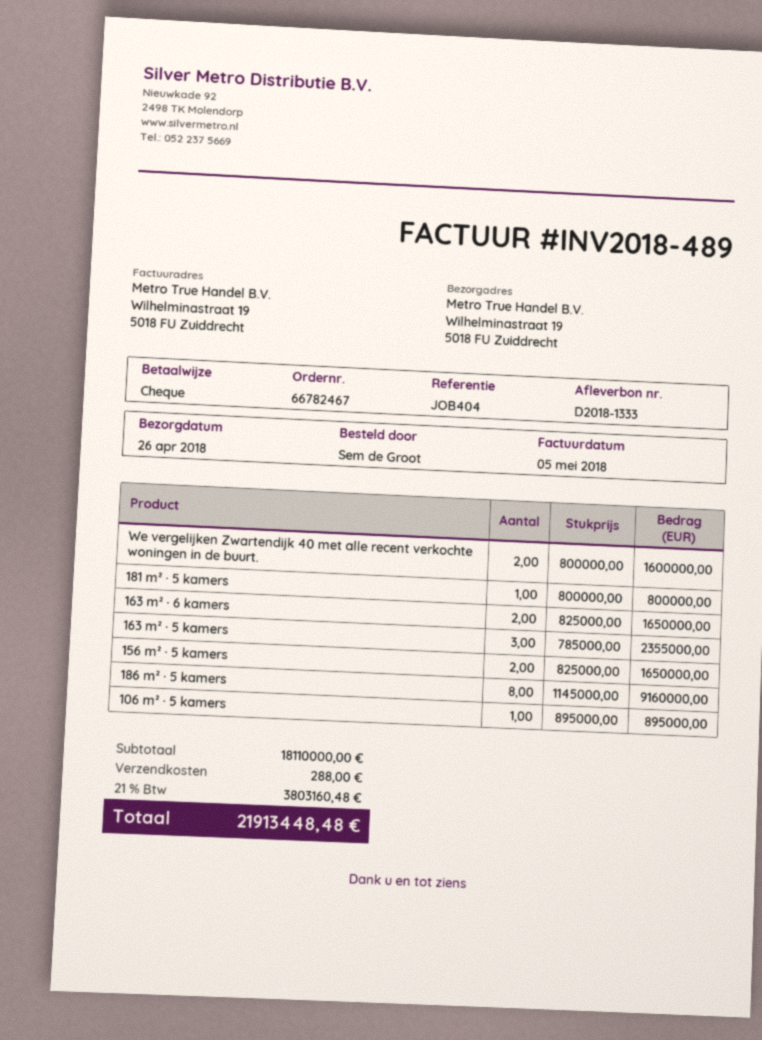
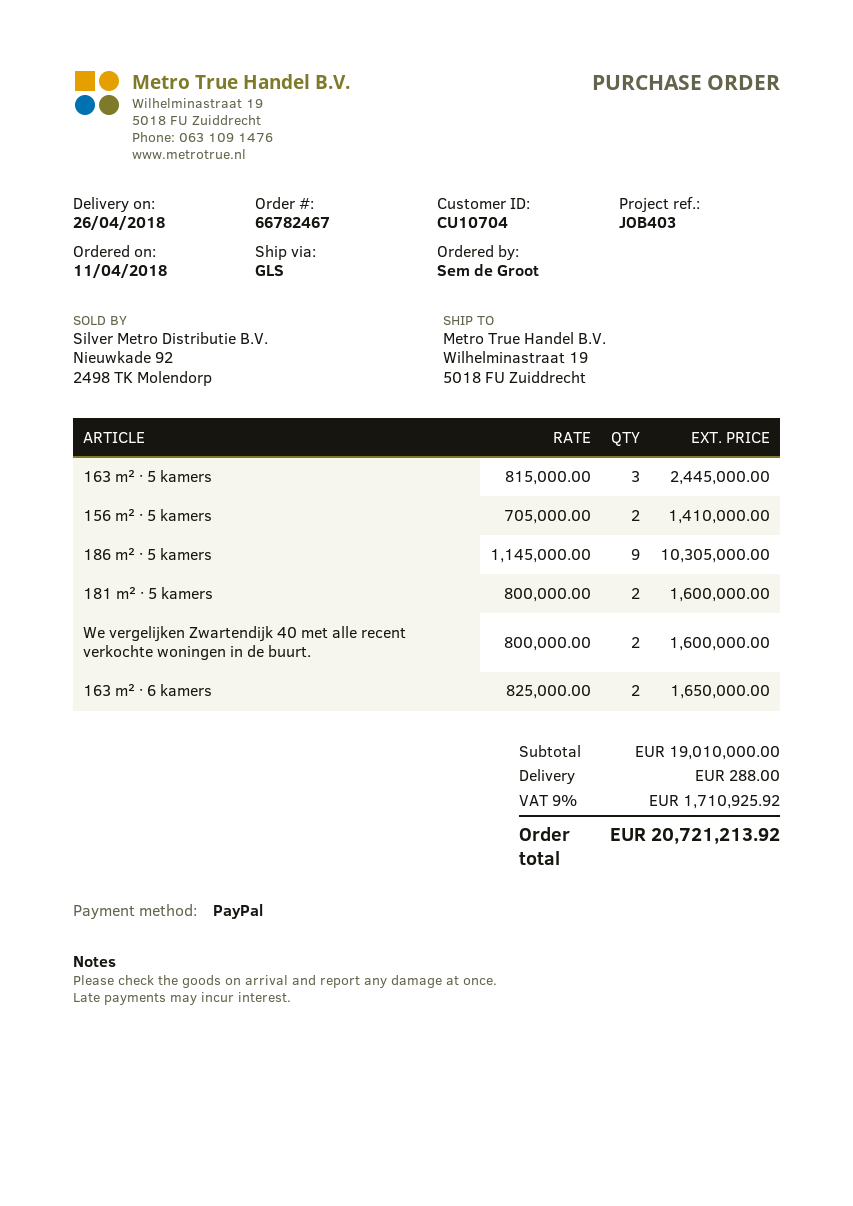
reference: JOB404 -> JOB403
payment method: cheque -> PayPal
181 m² · 5 kamers: 1 x 800000.00 = 800000.00 -> 2 x 800000.00 = 1600000.00
163 m² · 5 kamers: 3 x 785000.00 = 2355000.00 -> 3 x 815000.00 = 2445000.00
156 m² · 5 kamers: 2 x 825000.00 = 1650000.00 -> 2 x 705000.00 = 1410000.00
186 m² · 5 kamers: 8 x 1145000.00 = 9160000.00 -> 9 x 1145000.00 = 10305000.00
106 m² · 5 kamers: 1 x 895000.00 = 895000.00 -> none
subtotal: 18110000.00 -> 19010000.00
tax: 21% = 3803160.48 -> 9% = 1710925.92
total: 21913448.48 -> 20721213.92

